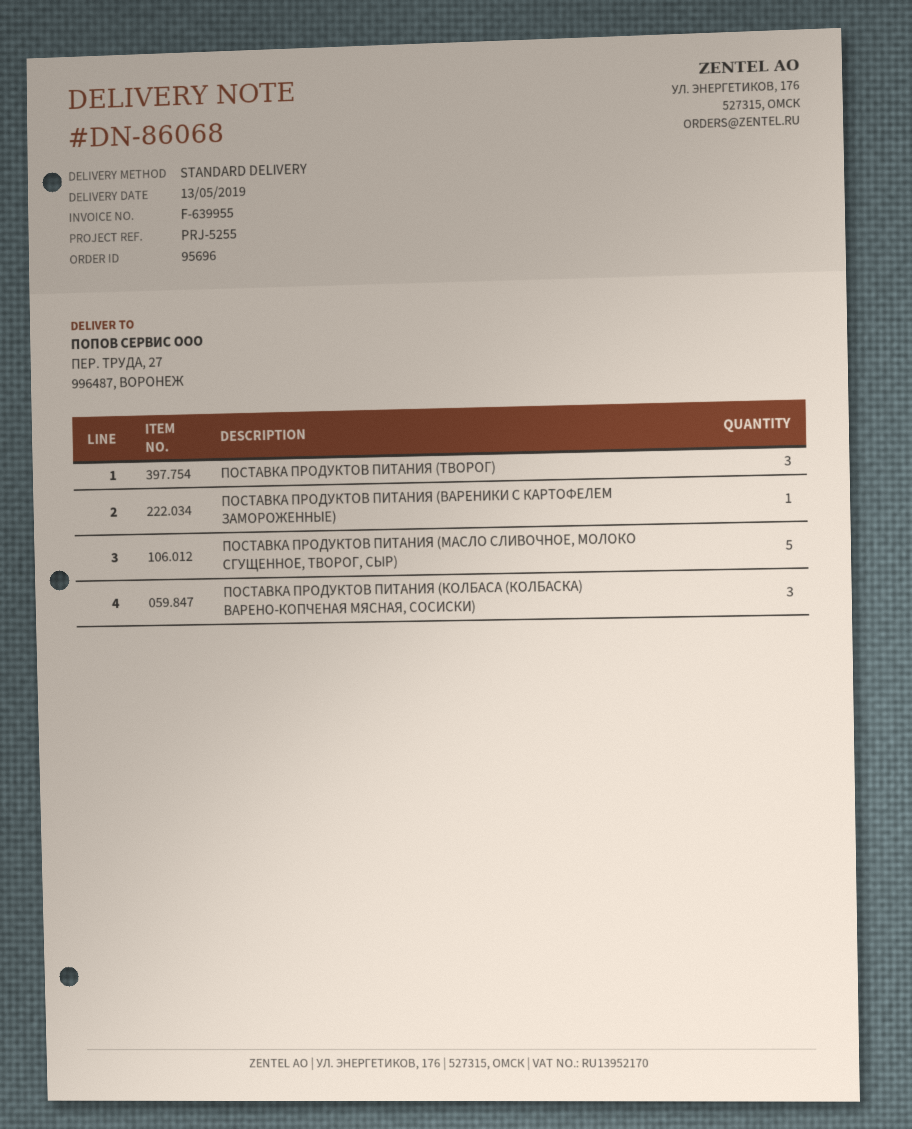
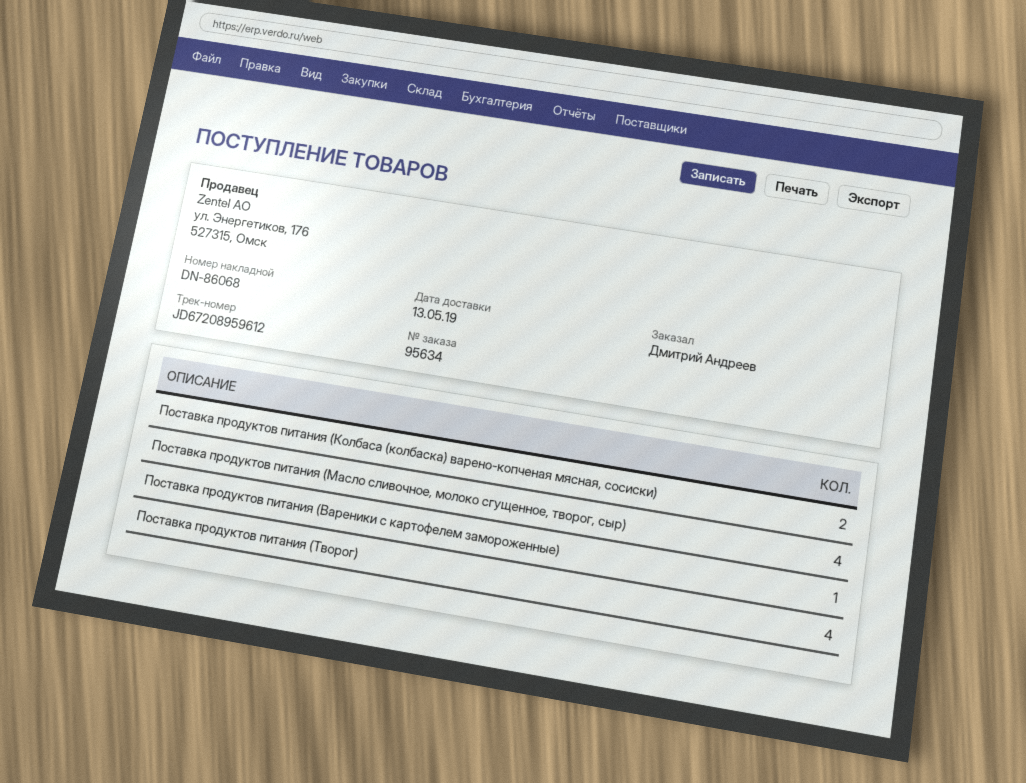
order number: 95696 -> 95634
ПОСТАВКА ПРОДУКТОВ ПИТАНИЯ (ТВОРОГ): 3 -> 4
ПОСТАВКА ПРОДУКТОВ ПИТАНИЯ (МАСЛО СЛИВОЧНОЕ, МОЛОКО СГУЩЕННОЕ, ТВОРОГ, СЫР): 5 -> 4
ПОСТАВКА ПРОДУКТОВ ПИТАНИЯ (КОЛБАСА (КОЛБАСКА) ВАРЕНО-КОПЧЕНАЯ МЯСНАЯ, СОСИСКИ): 3 -> 2

